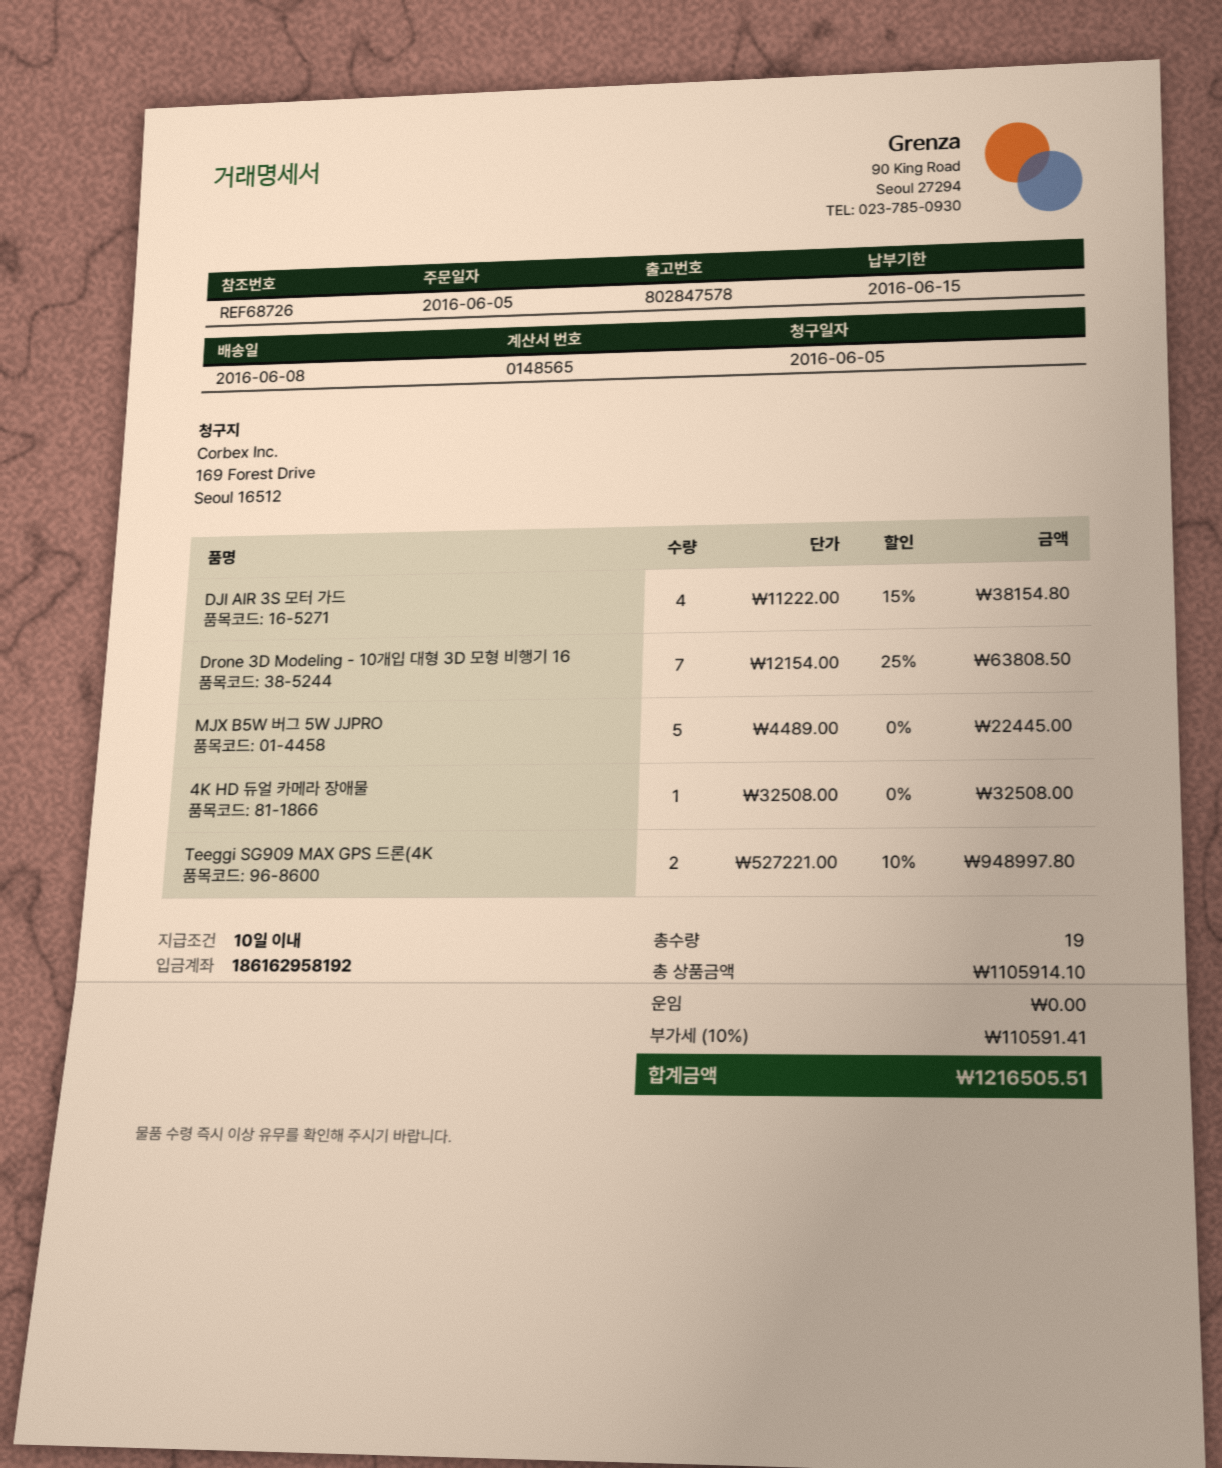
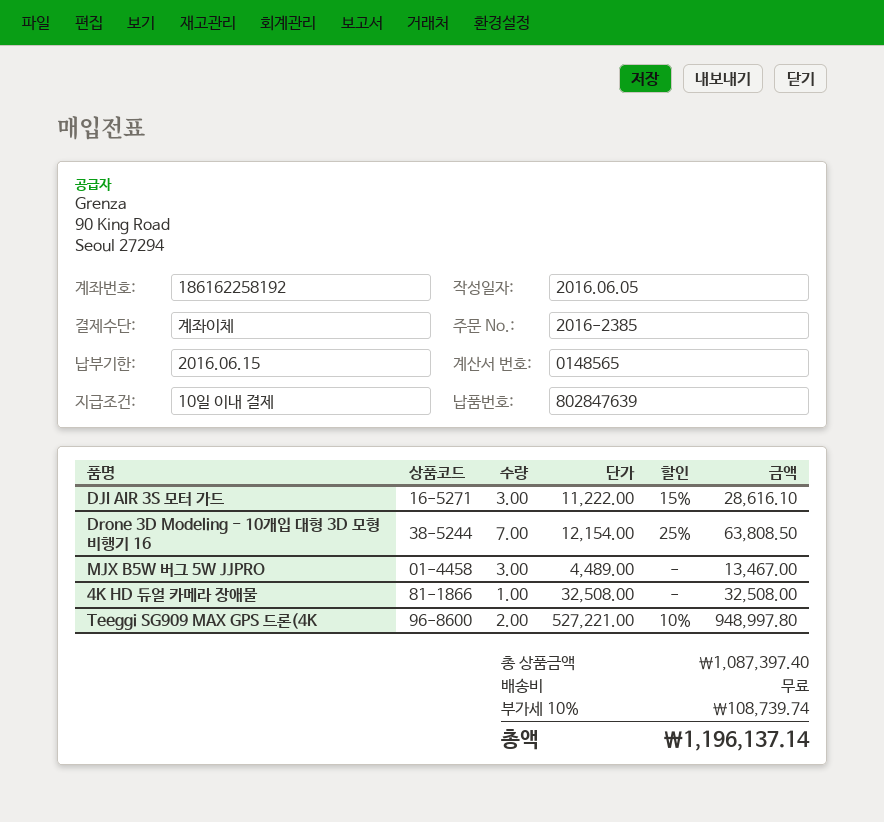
delivery note number: 802847578 -> 802847639
bank account: 186162958192 -> 186162258192
DJI AIR 3S 모터 가드: 4 x 11222.00 - 15% = 38154.80 -> 3 x 11222.00 - 15% = 28616.10
MJX B5W 버그 5W JJPRO: 5 x 4489.00 = 22445.00 -> 3 x 4489.00 = 13467.00
subtotal: 1105914.10 -> 1087397.40
tax: 10% = 110591.41 -> 10% = 108739.74
total: 1216505.51 -> 1196137.14

